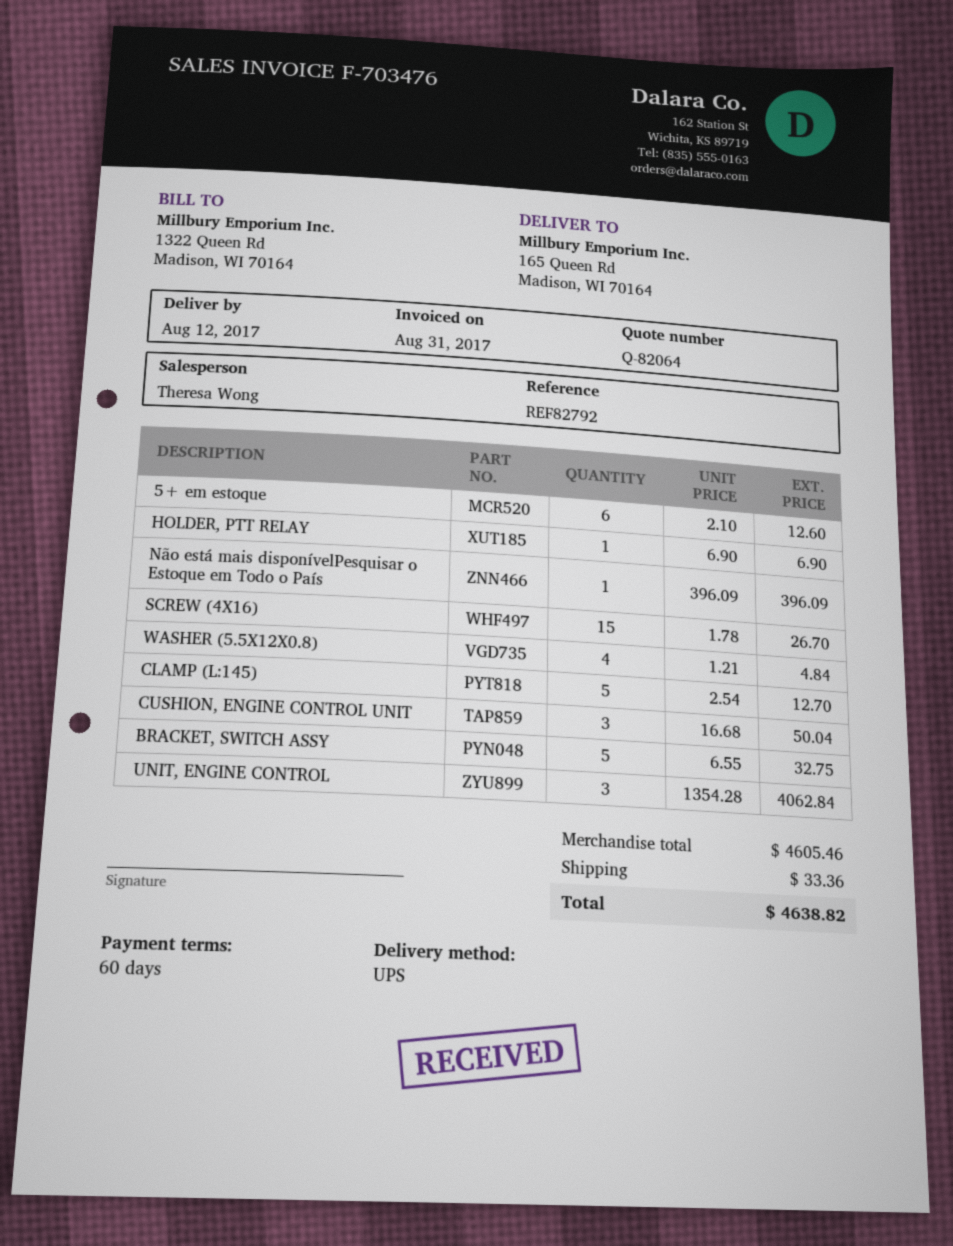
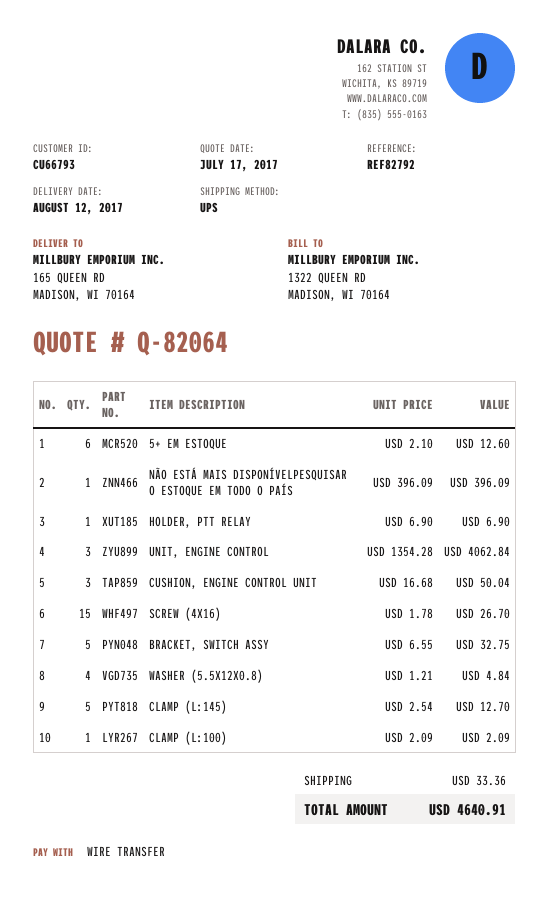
CLAMP (L:100): none -> 1 x 2.09 = 2.09
total: 4638.82 -> 4640.91

